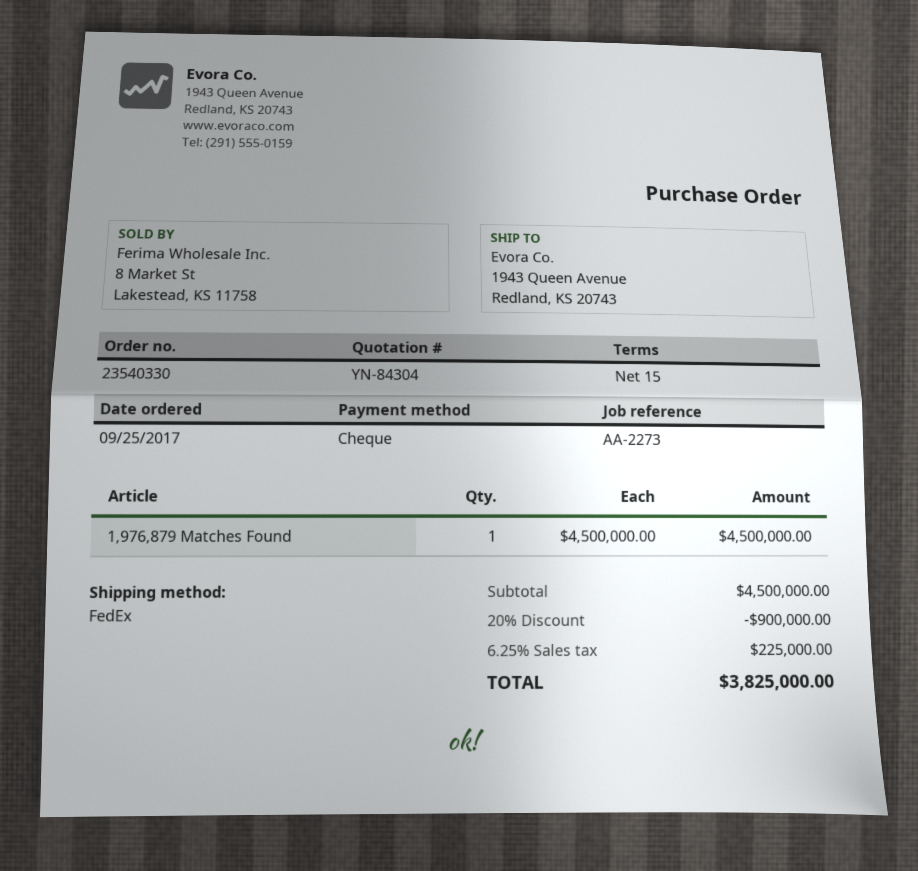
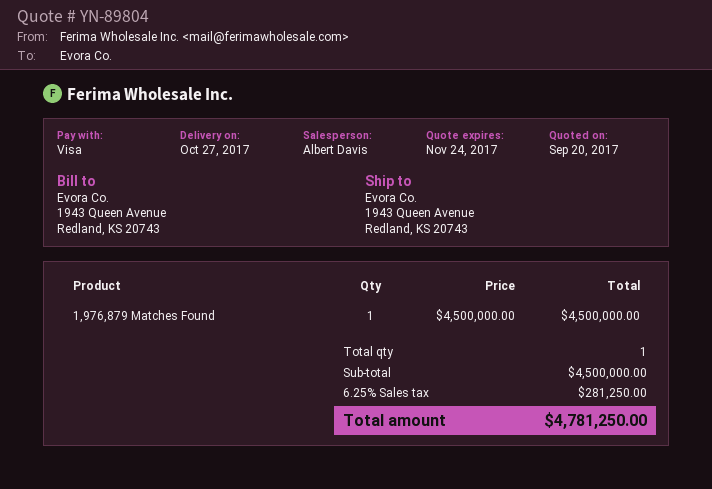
quote number: YN-84304 -> YN-89804
payment method: cheque -> Visa
discount: 20% = 900000.00 -> none
tax: 6.25% = 225000.00 -> 6.25% = 281250.00
total: 3825000.00 -> 4781250.00

